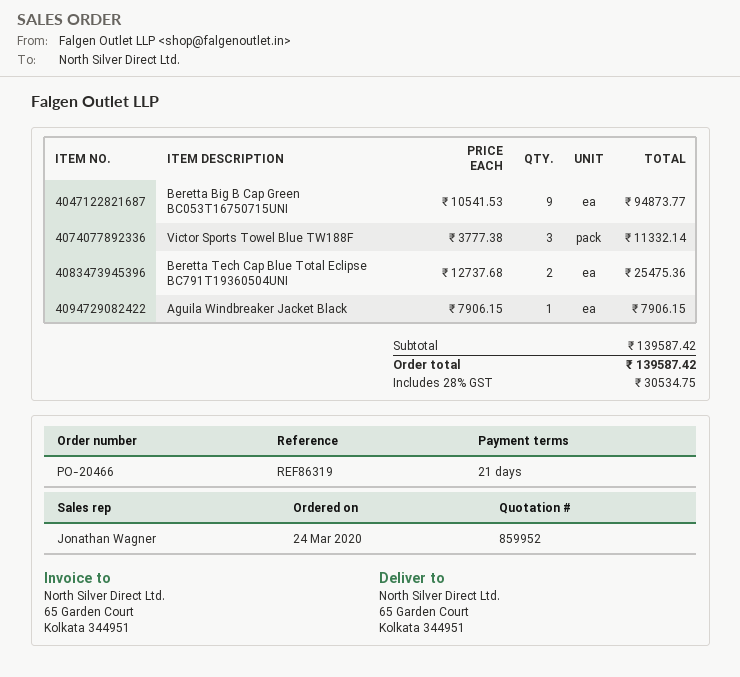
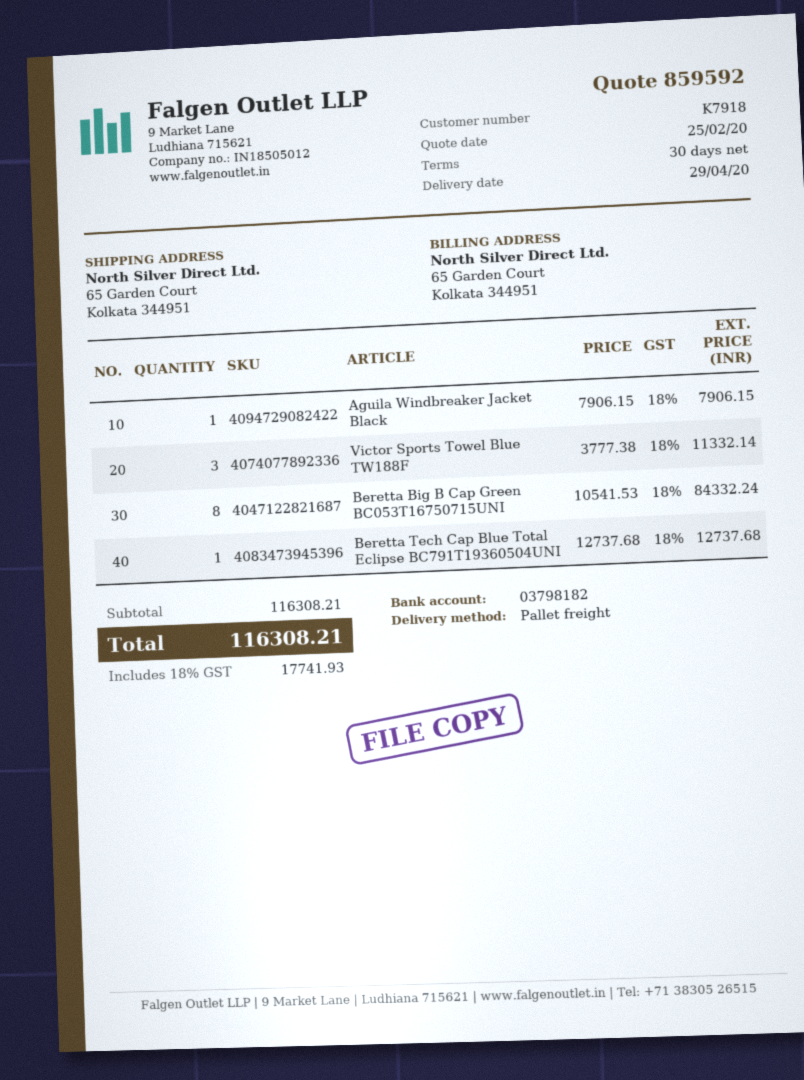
quote number: 859952 -> 859592
payment terms: 21 days -> 30 days
Beretta Big B Cap Green BC053T16750715UNI: 9 x 10541.53 = 94873.77 -> 8 x 10541.53 = 84332.24
Beretta Tech Cap Blue Total Eclipse BC791T19360504UNI: 2 x 12737.68 = 25475.36 -> 1 x 12737.68 = 12737.68
subtotal: 139587.42 -> 116308.21
tax: 28% = 30534.75 -> 18% = 17741.93
total: 139587.42 -> 116308.21

